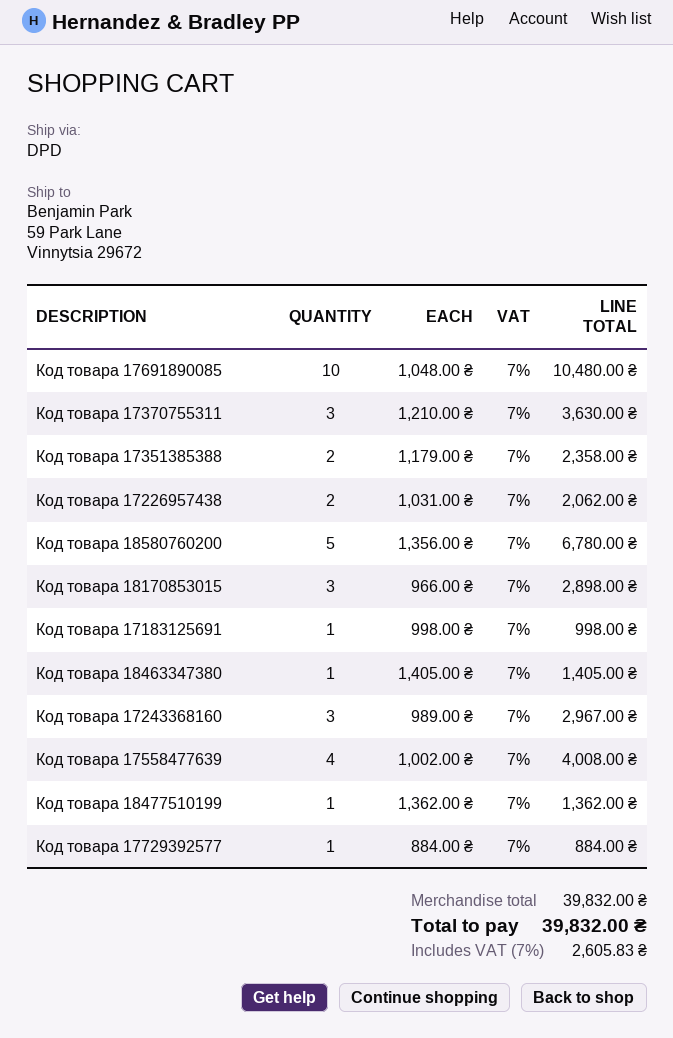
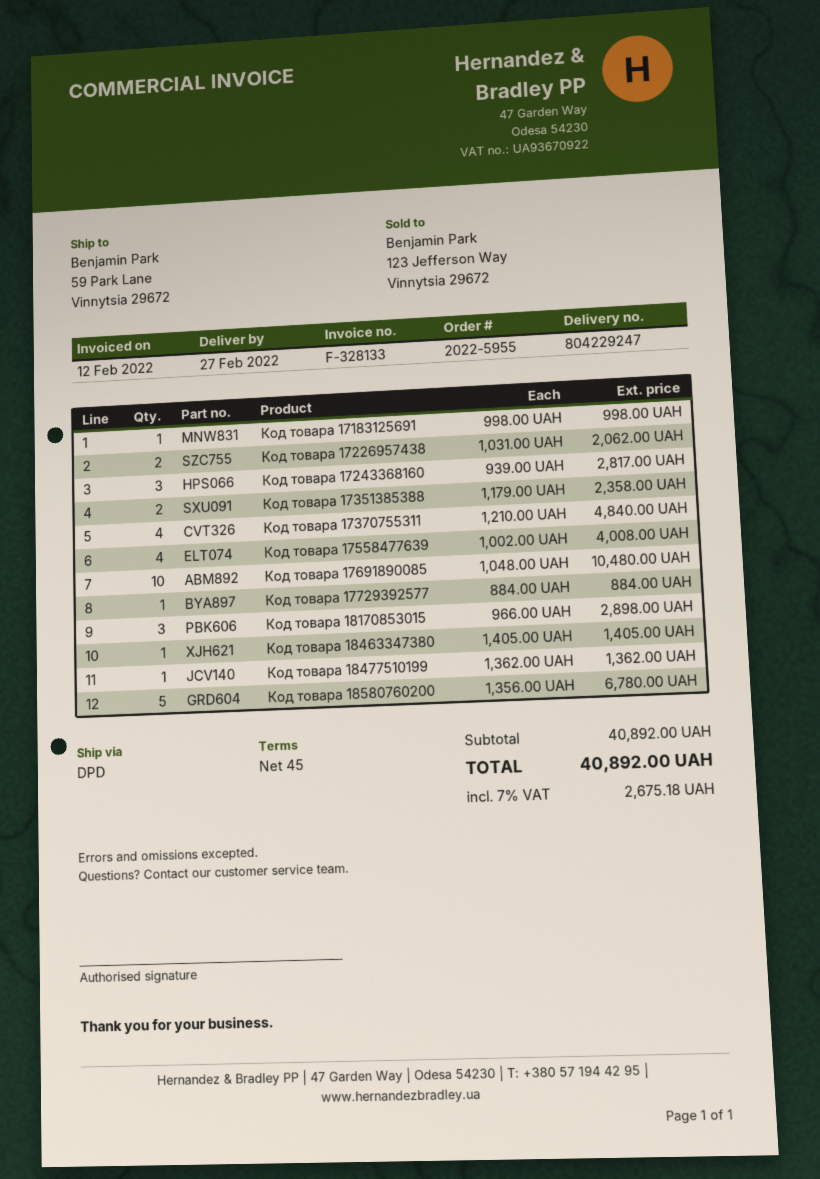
Код товара 17370755311: 3 x 1210.00 = 3630.00 -> 4 x 1210.00 = 4840.00
Код товара 17243368160: 3 x 989.00 = 2967.00 -> 3 x 939.00 = 2817.00
subtotal: 39832.00 -> 40892.00
tax: 7% = 2605.83 -> 7% = 2675.18
total: 39832.00 -> 40892.00

